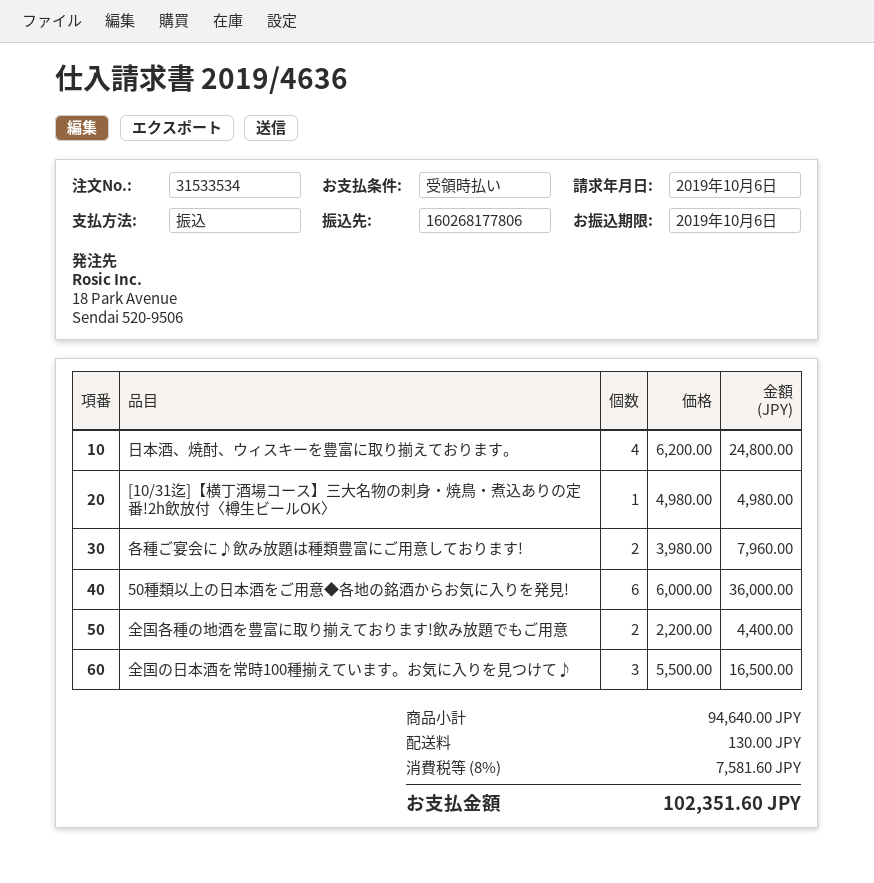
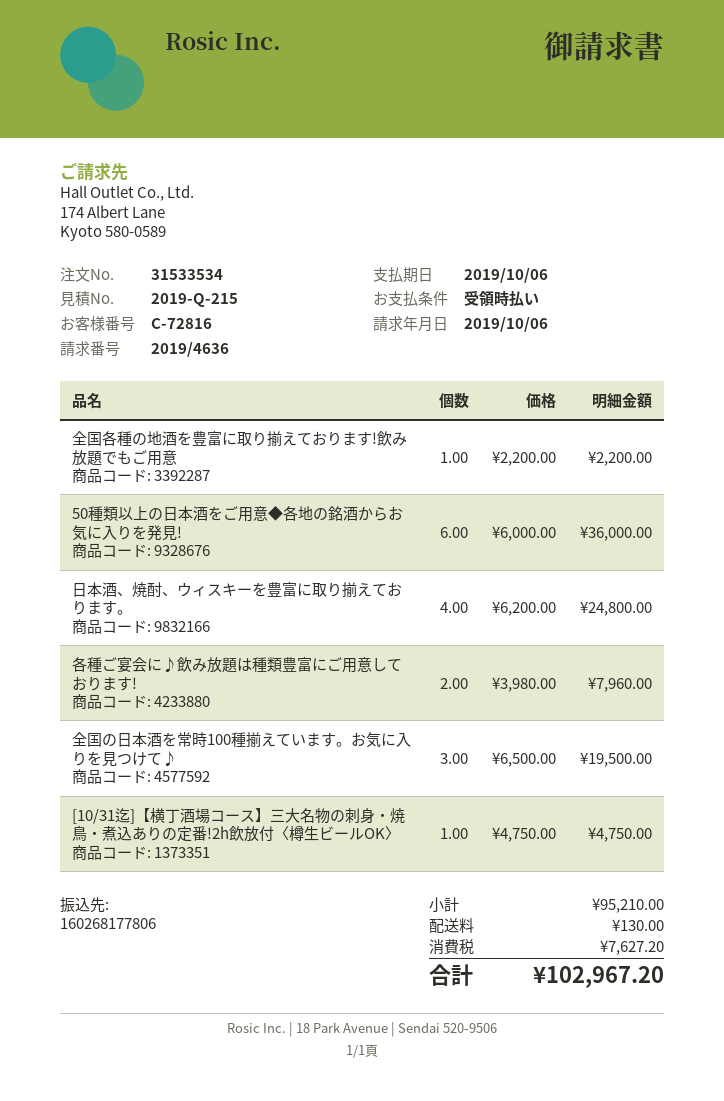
[10/31迄]【横丁酒場コース】三大名物の刺身・焼鳥・煮込ありの定番!2h飲放付〈樽生ビールOK〉: 1 x 4980.00 = 4980.00 -> 1 x 4750.00 = 4750.00
全国各種の地酒を豊富に取り揃えております!飲み放題でもご用意: 2 x 2200.00 = 4400.00 -> 1 x 2200.00 = 2200.00
全国の日本酒を常時100種揃えています。お気に入りを見つけて♪: 3 x 5500.00 = 16500.00 -> 3 x 6500.00 = 19500.00
subtotal: 94640.00 -> 95210.00
tax: 7581.60 -> 7627.20
total: 102351.60 -> 102967.20

